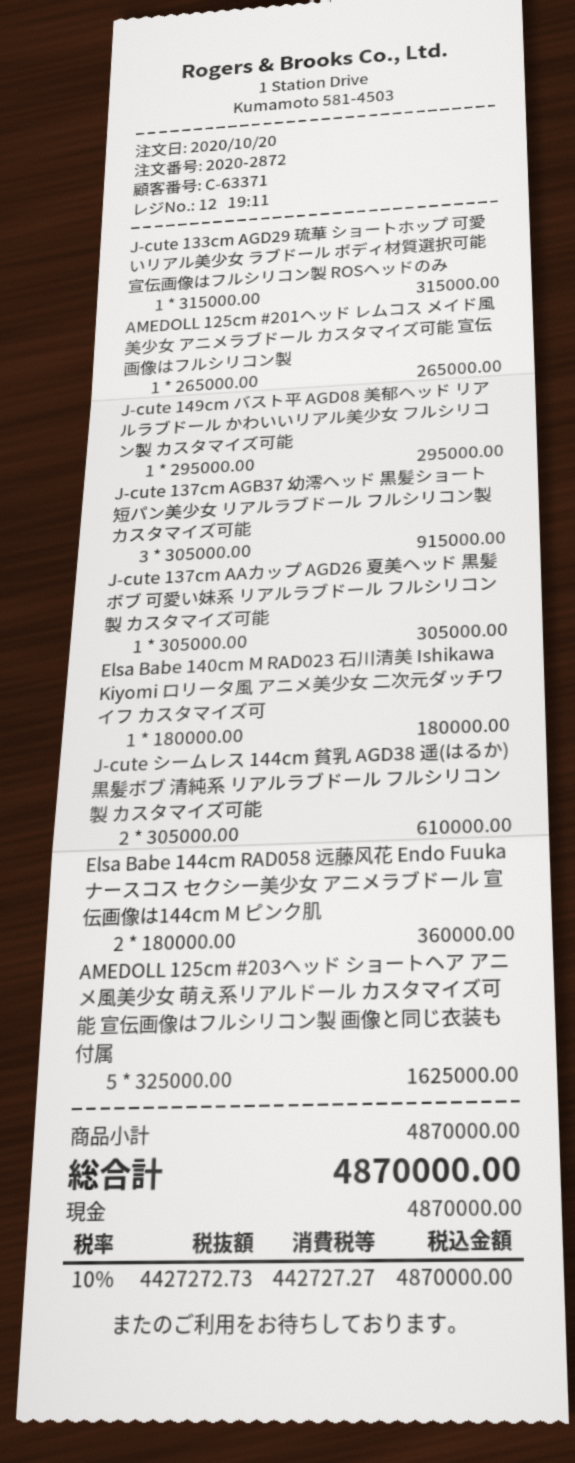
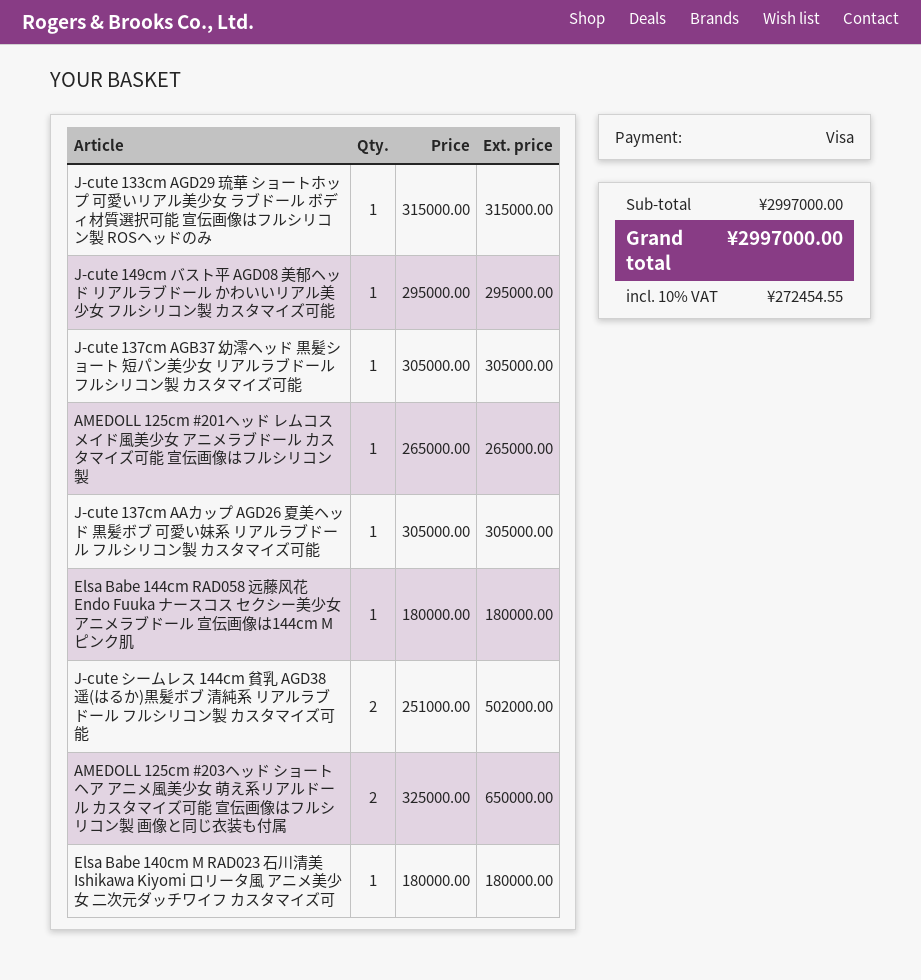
payment method: cash -> Visa
J-cute 137cm AGB37 幼澪ヘッド 黒髪ショート 短パン美少女 リアルラブドール フルシリコン製 カスタマイズ可能: 3 x 305000.00 = 915000.00 -> 1 x 305000.00 = 305000.00
J-cute シームレス 144cm 貧乳 AGD38 遥(はるか)黒髪ボブ 清純系 リアルラブドール フルシリコン製 カスタマイズ可能: 2 x 305000.00 = 610000.00 -> 2 x 251000.00 = 502000.00
Elsa Babe 144cm RAD058 远藤风花 Endo Fuuka ナースコス セクシー美少女 アニメラブドール 宣伝画像は144cm M ピンク肌: 2 x 180000.00 = 360000.00 -> 1 x 180000.00 = 180000.00
AMEDOLL 125cm #203ヘッド ショートヘア アニメ風美少女 萌え系リアルドール カスタマイズ可能 宣伝画像はフルシリコン製 画像と同じ衣装も付属: 5 x 325000.00 = 1625000.00 -> 2 x 325000.00 = 650000.00
subtotal: 4870000.00 -> 2997000.00
tax: 10% = 442727.27 -> 10% = 272454.55
total: 4870000.00 -> 2997000.00

